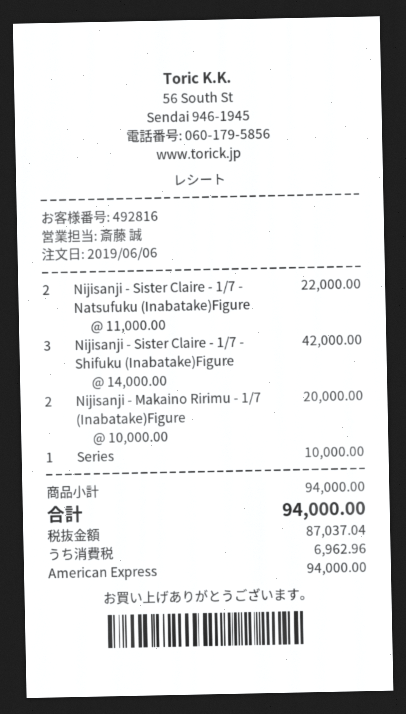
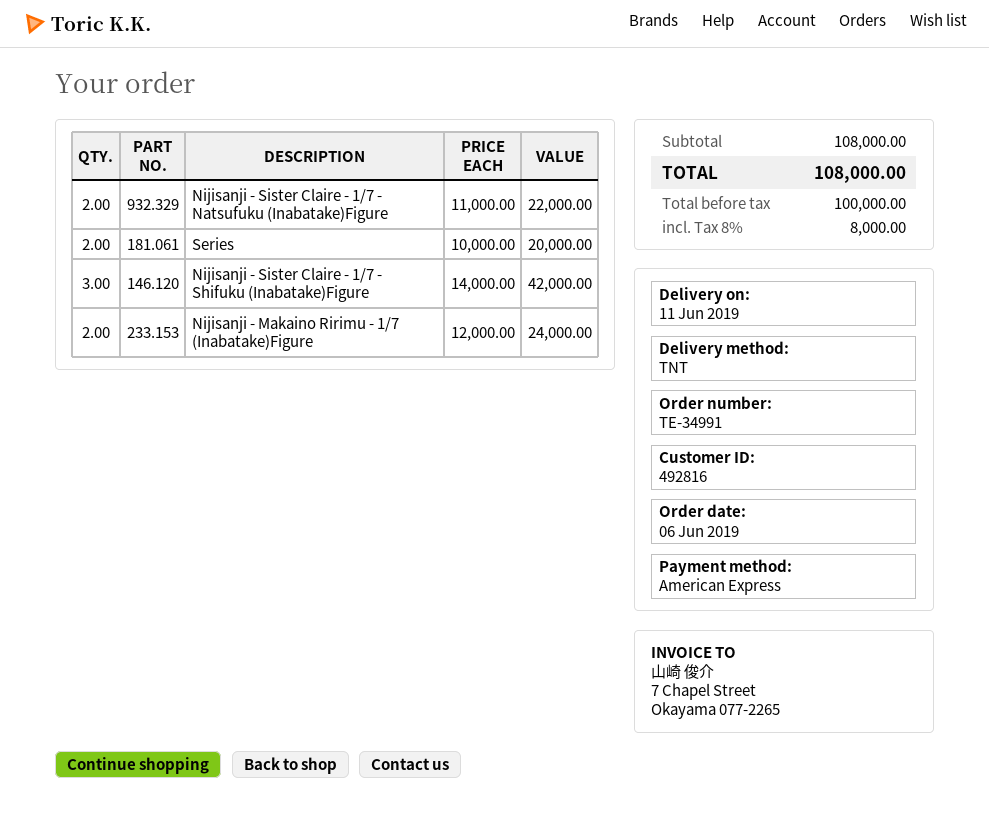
Nijisanji - Makaino Ririmu - 1/7 (Inabatake)Figure: 2 x 10000.00 = 20000.00 -> 2 x 12000.00 = 24000.00
Series: 1 x 10000.00 = 10000.00 -> 2 x 10000.00 = 20000.00
subtotal: 94000.00 -> 108000.00
net: 87037.04 -> 100000.00
tax: 6962.96 -> 8000.00
total: 94000.00 -> 108000.00

